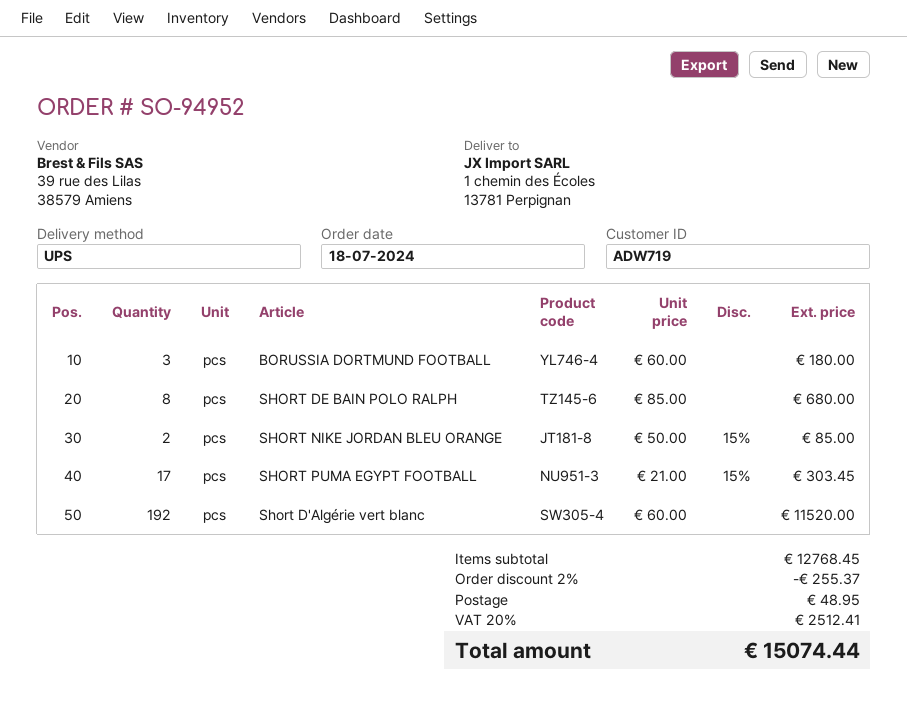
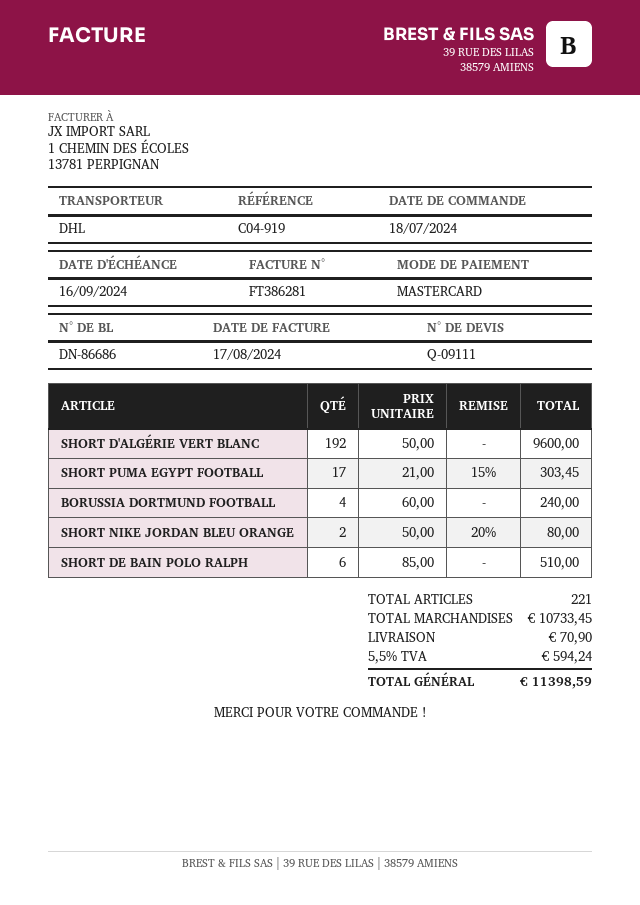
shipping method: UPS -> DHL
BORUSSIA DORTMUND FOOTBALL: 3 x 60.00 = 180.00 -> 4 x 60.00 = 240.00
SHORT DE BAIN POLO RALPH: 8 x 85.00 = 680.00 -> 6 x 85.00 = 510.00
SHORT NIKE JORDAN BLEU ORANGE: 2 x 50.00 - 15% = 85.00 -> 2 x 50.00 - 20% = 80.00
Short D'Algérie vert blanc: 192 x 60.00 = 11520.00 -> 192 x 50.00 = 9600.00
subtotal: 12768.45 -> 10733.45
discount: 2% = 255.37 -> none
shipping: 48.95 -> 70.90
tax: 20% = 2512.41 -> 5.5% = 594.24
total: 15074.44 -> 11398.59

